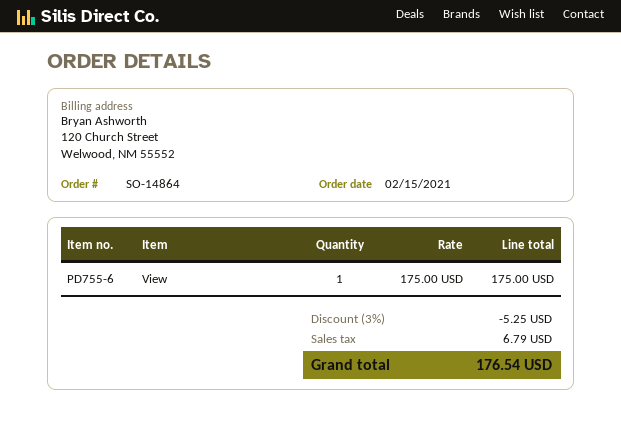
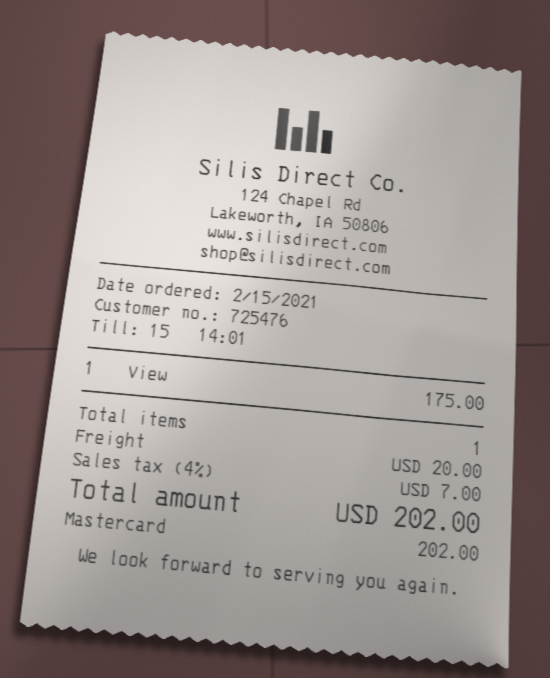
discount: 3% = 5.25 -> none
shipping: none -> 20.00
tax: 6.79 -> 7.00
total: 176.54 -> 202.00

